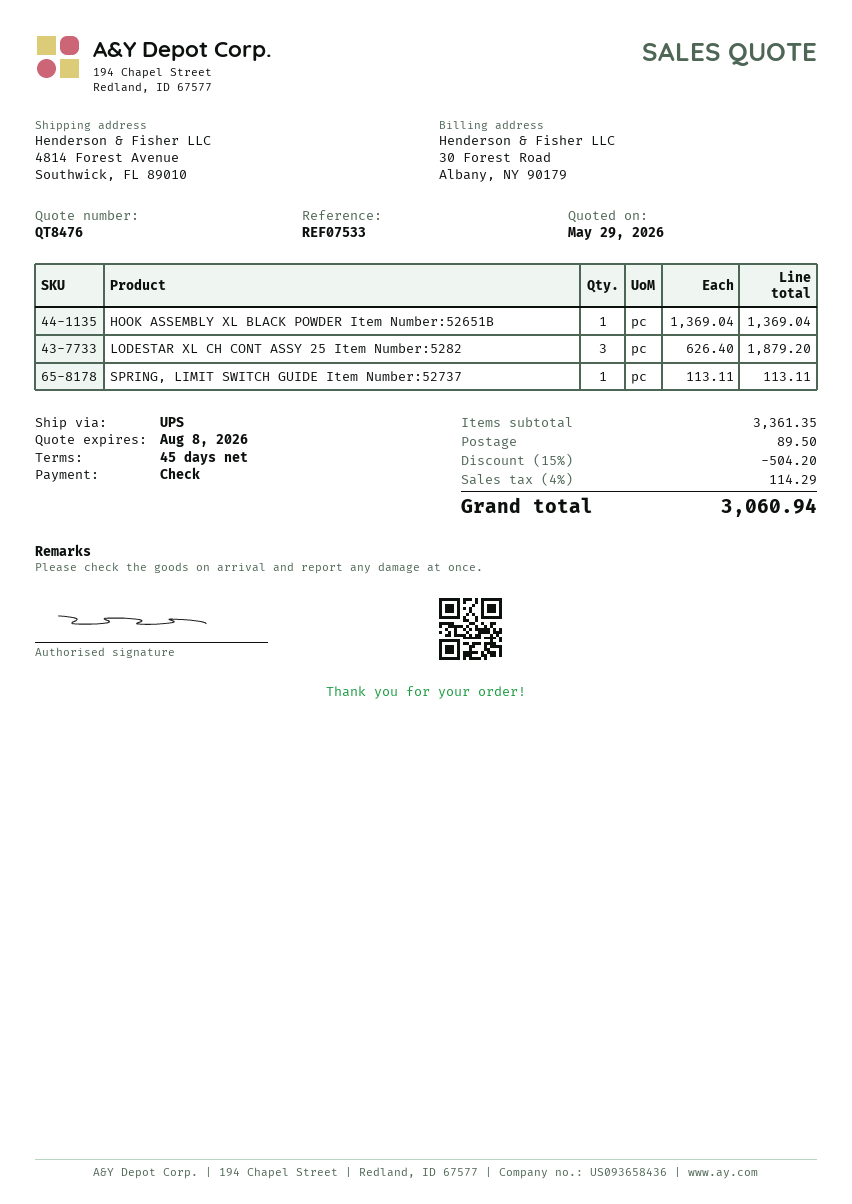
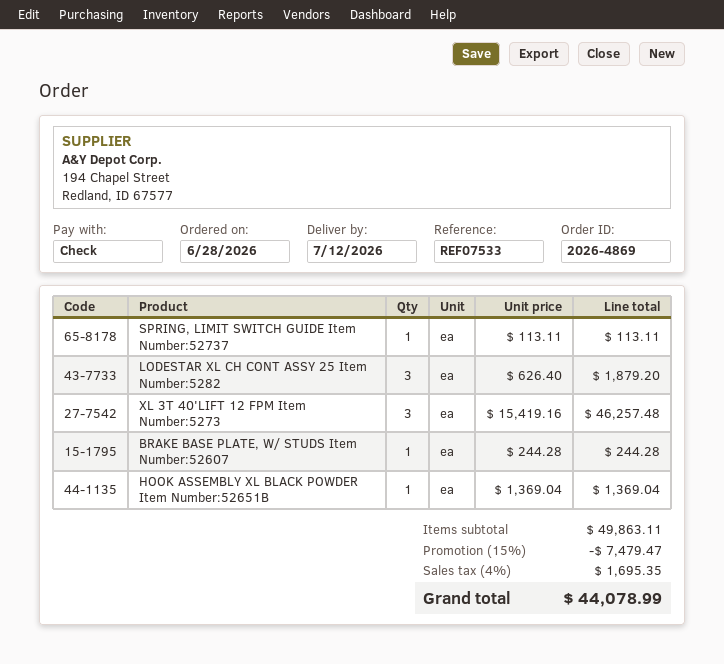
XL 3T 40'LIFT 12 FPM Item Number:5273: none -> 3 x 15419.16 = 46257.48
BRAKE BASE PLATE, W/ STUDS Item Number:52607: none -> 1 x 244.28 = 244.28
subtotal: 3361.35 -> 49863.11
discount: 15% = 504.20 -> 15% = 7479.47
shipping: 89.50 -> none
tax: 4% = 114.29 -> 4% = 1695.35
total: 3060.94 -> 44078.99

